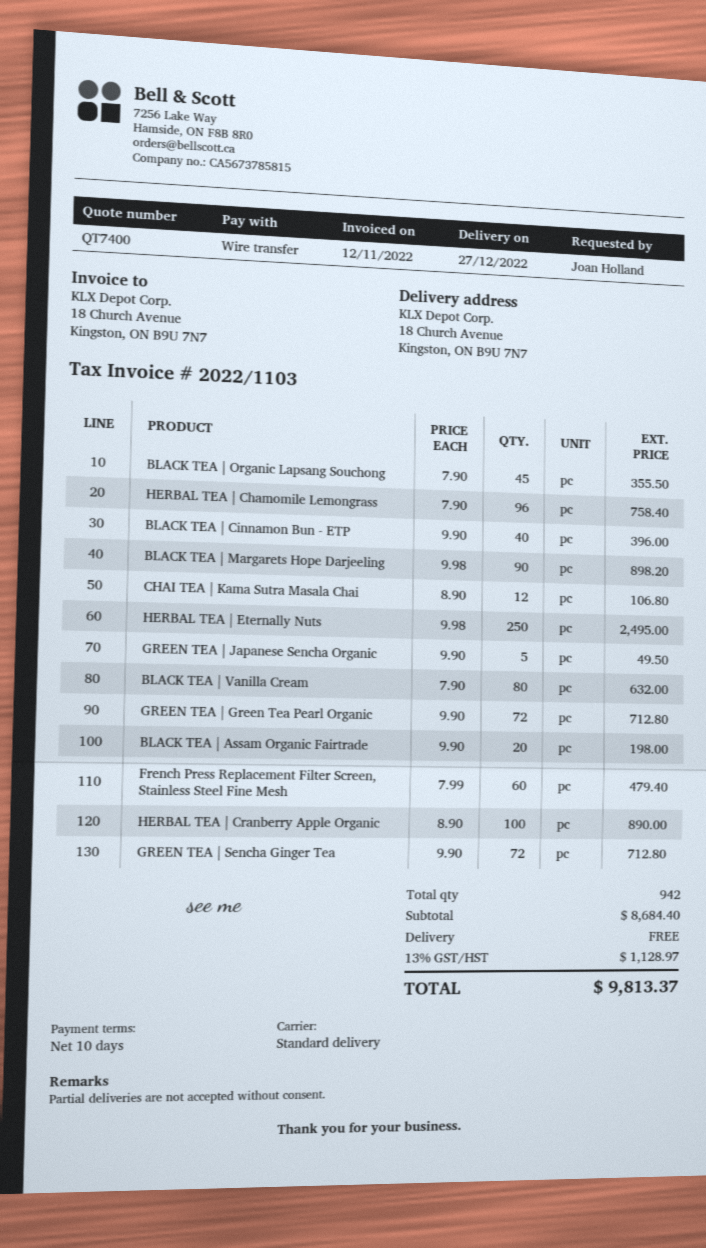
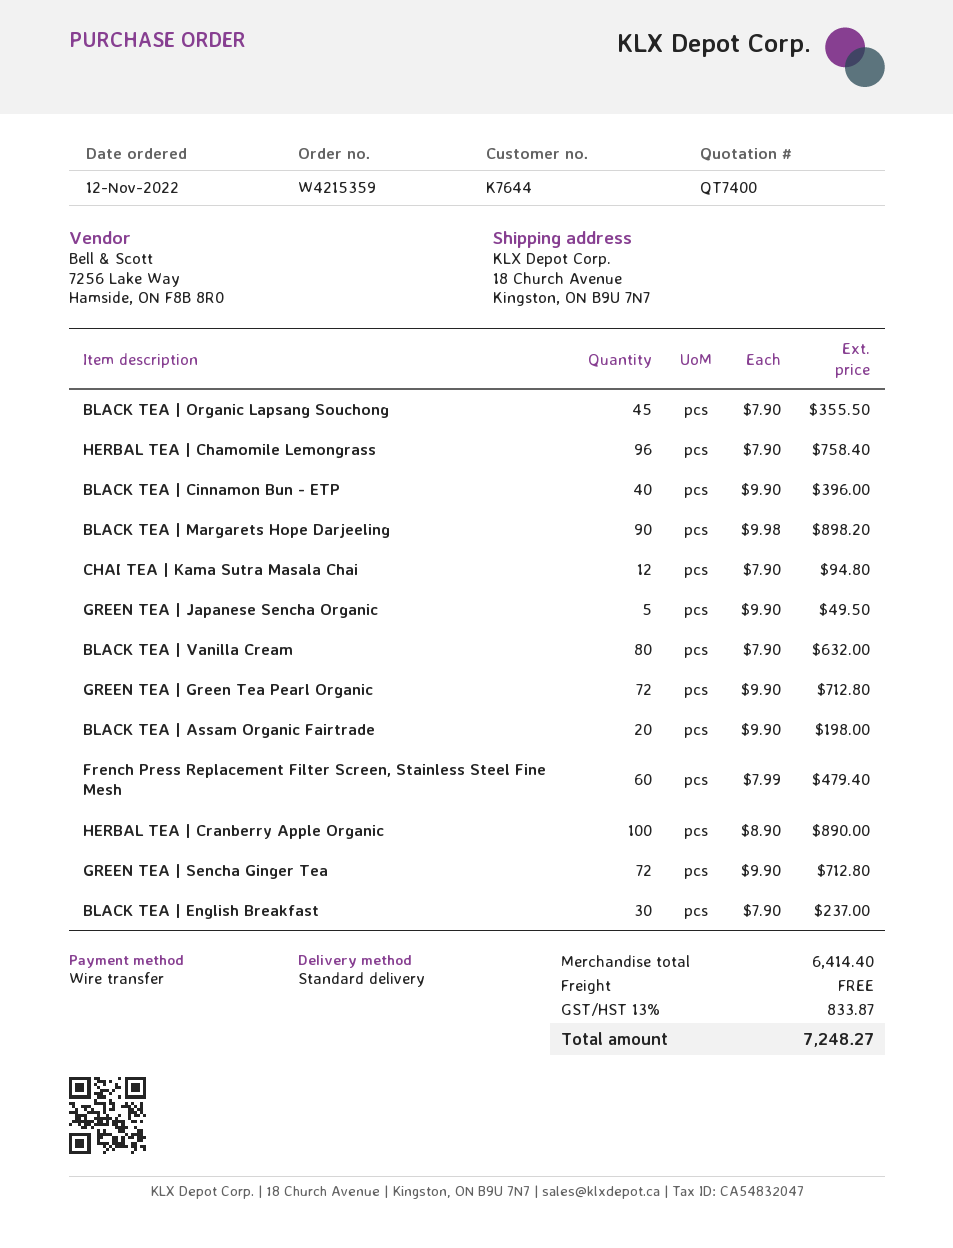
CHAI TEA | Kama Sutra Masala Chai: 12 x 8.90 = 106.80 -> 12 x 7.90 = 94.80
HERBAL TEA | Eternally Nuts: 250 x 9.98 = 2495.00 -> none
BLACK TEA | English Breakfast: none -> 30 x 7.90 = 237.00
subtotal: 8684.40 -> 6414.40
tax: 13% = 1128.97 -> 13% = 833.87
total: 9813.37 -> 7248.27

